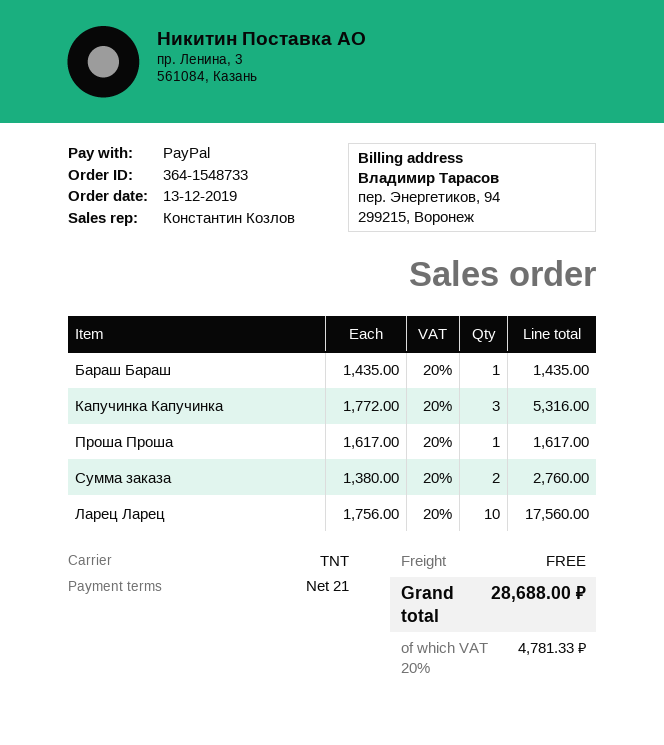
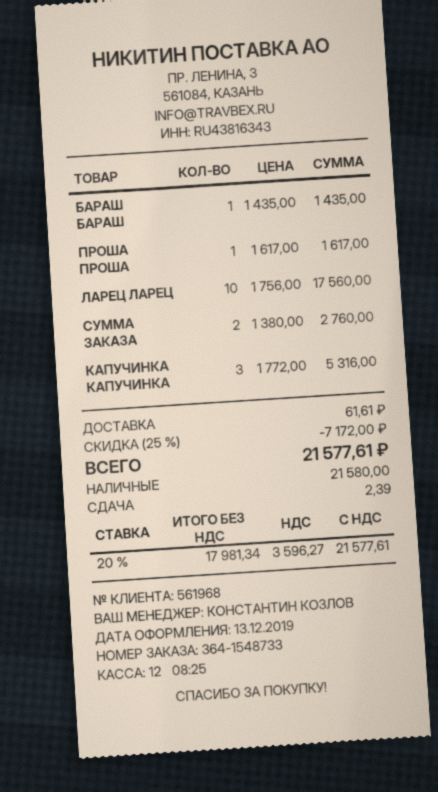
payment method: PayPal -> cash
discount: none -> 25% = 7172.00
shipping: 0.00 -> 61.61
tax: 20% = 4781.33 -> 20% = 3596.27
total: 28688.00 -> 21577.61

